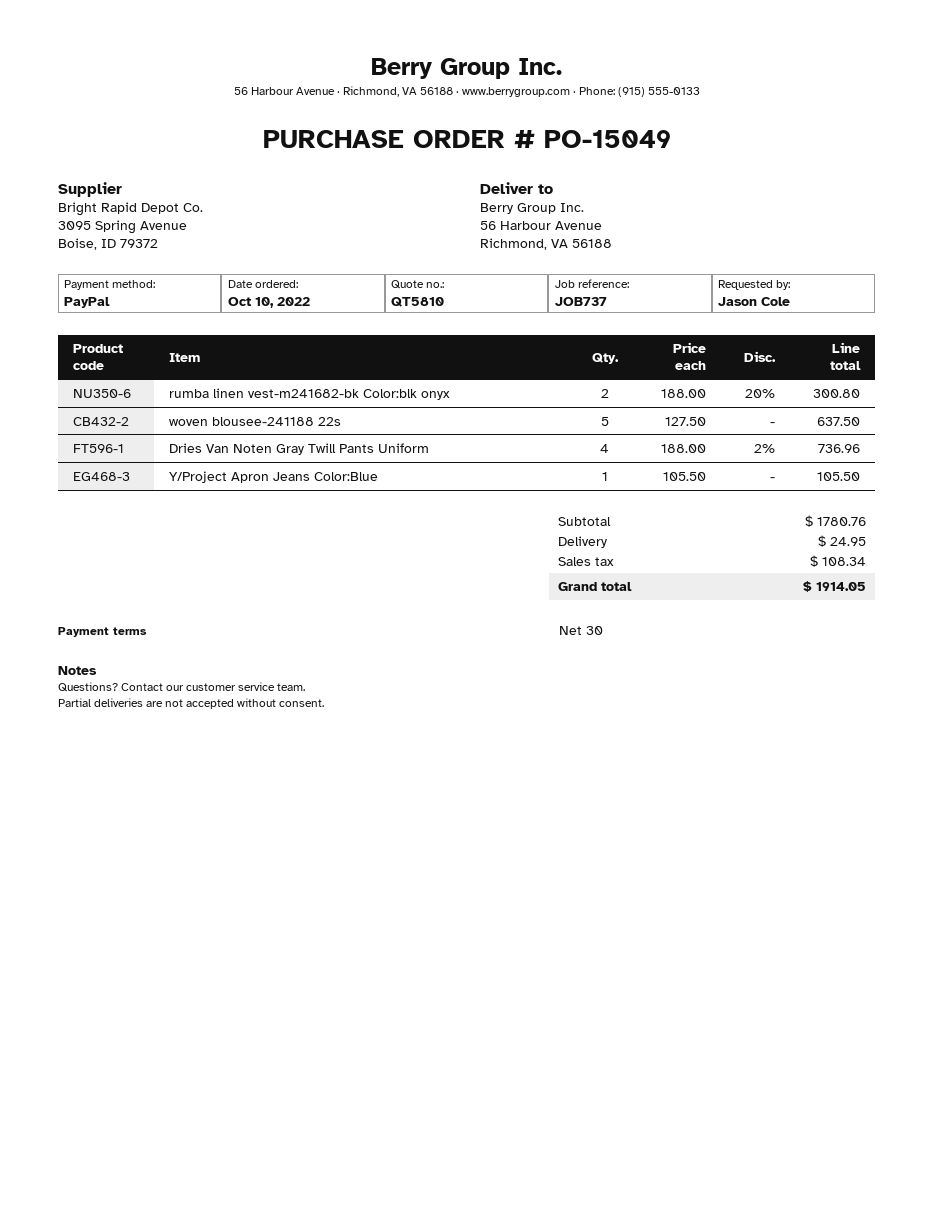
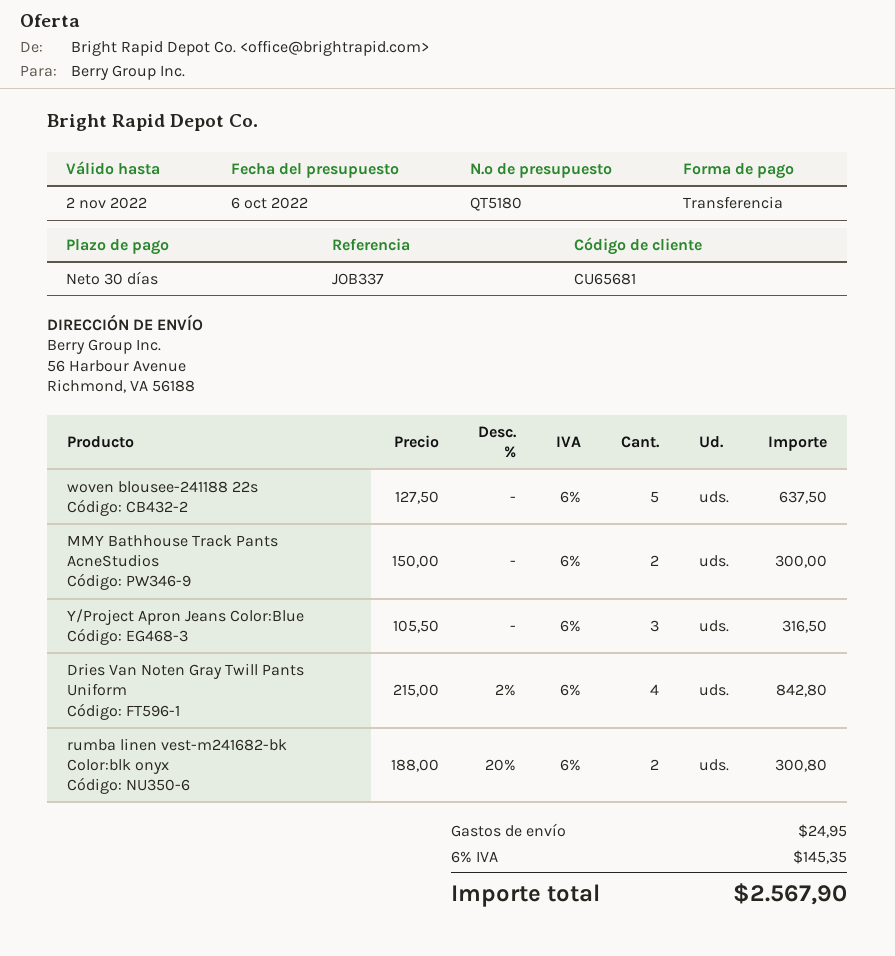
quote number: QT5810 -> QT5180
reference: JOB737 -> JOB337
payment method: PayPal -> bank transfer
Dries Van Noten Gray Twill Pants Uniform: 4 x 188.00 - 2% = 736.96 -> 4 x 215.00 - 2% = 842.80
Y/Project Apron Jeans Color:Blue: 1 x 105.50 = 105.50 -> 3 x 105.50 = 316.50
MMY Bathhouse Track Pants AcneStudios: none -> 2 x 150.00 = 300.00
tax: 108.34 -> 145.35
total: 1914.05 -> 2567.90

